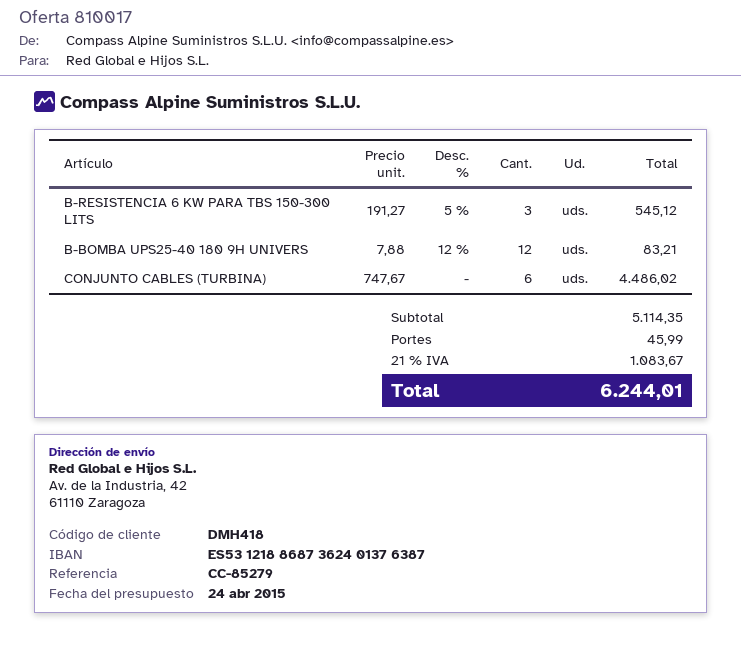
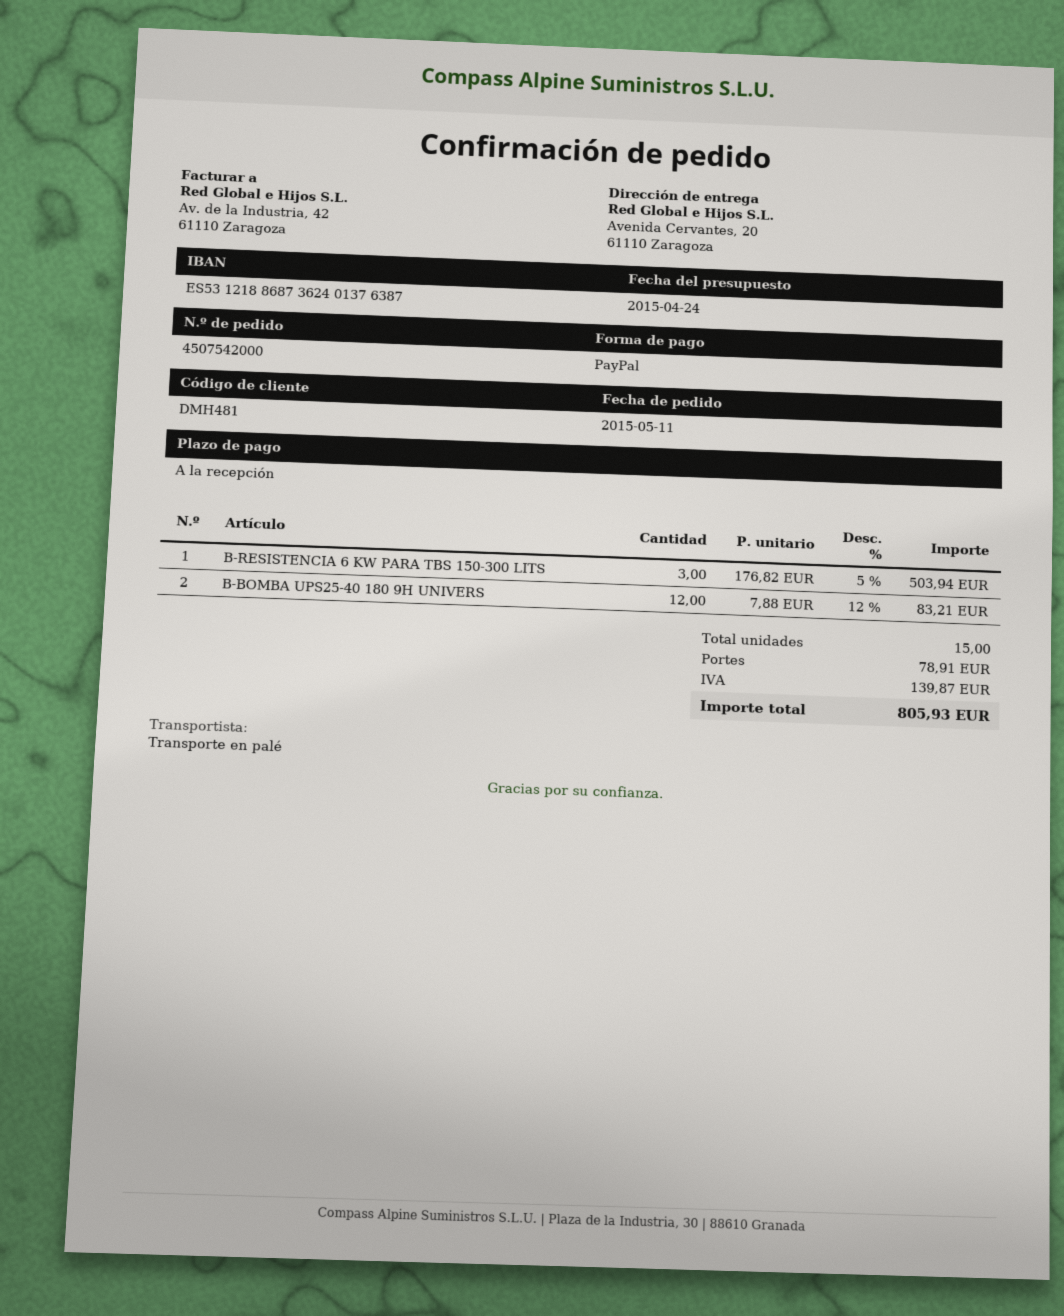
customer number: DMH418 -> DMH481
ship to: Av. de la Industria, 42, 61110 Zaragoza -> Avenida Cervantes, 20, 61110 Zaragoza
B-RESISTENCIA 6 KW PARA TBS 150-300 LITS: 3 x 191.27 - 5% = 545.12 -> 3 x 176.82 - 5% = 503.94
CONJUNTO CABLES (TURBINA): 6 x 747.67 = 4486.02 -> none
shipping: 45.99 -> 78.91
tax: 1083.67 -> 139.87
total: 6244.01 -> 805.93

